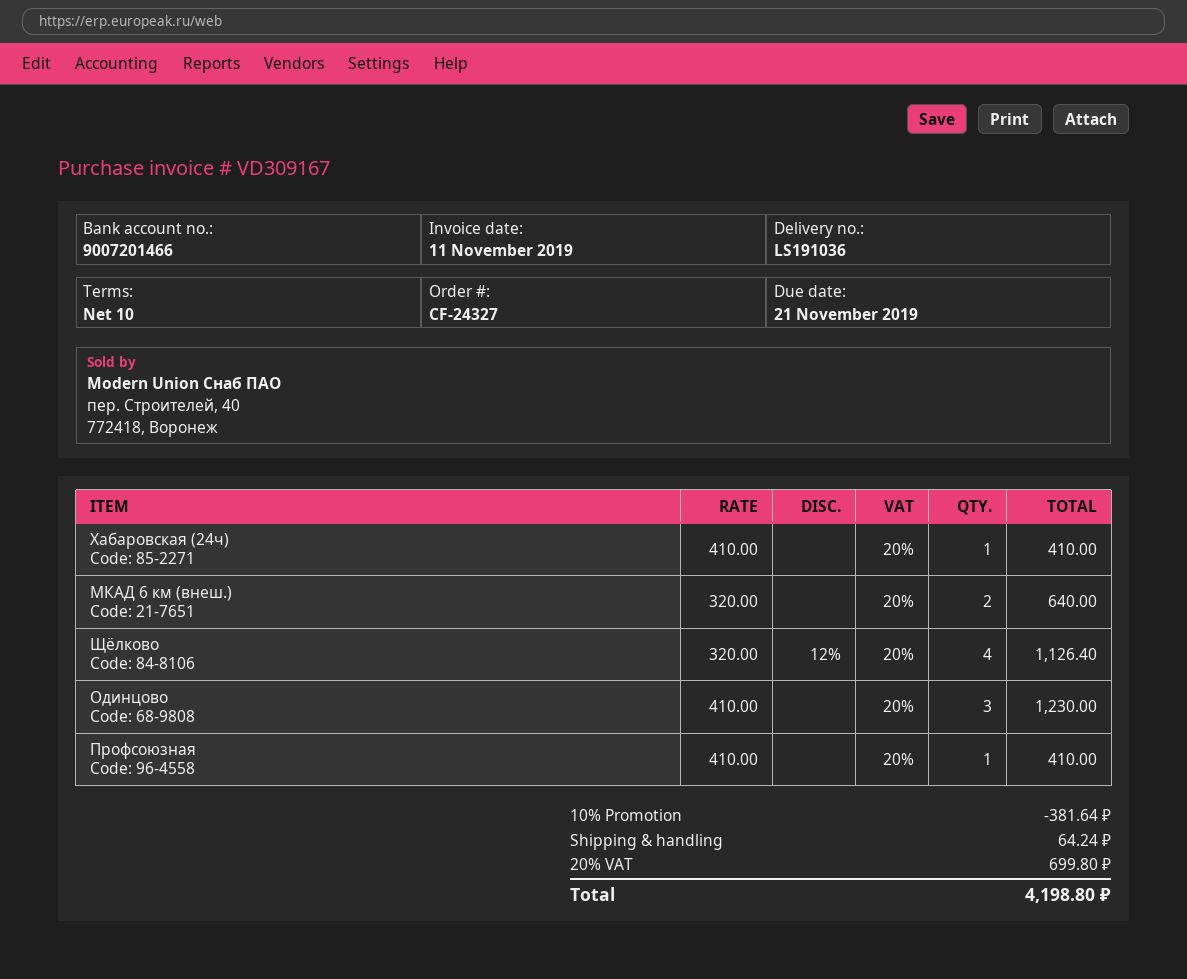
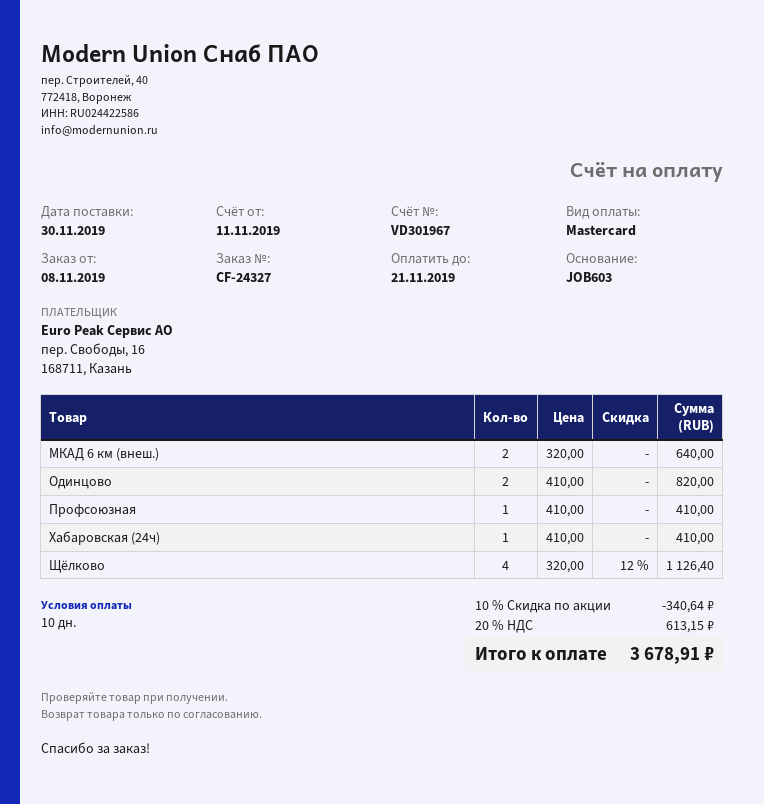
invoice number: VD309167 -> VD301967
Одинцово: 3 x 410.00 = 1230.00 -> 2 x 410.00 = 820.00
discount: 10% = 381.64 -> 10% = 340.64
shipping: 64.24 -> none
tax: 20% = 699.80 -> 20% = 613.15
total: 4198.80 -> 3678.91

